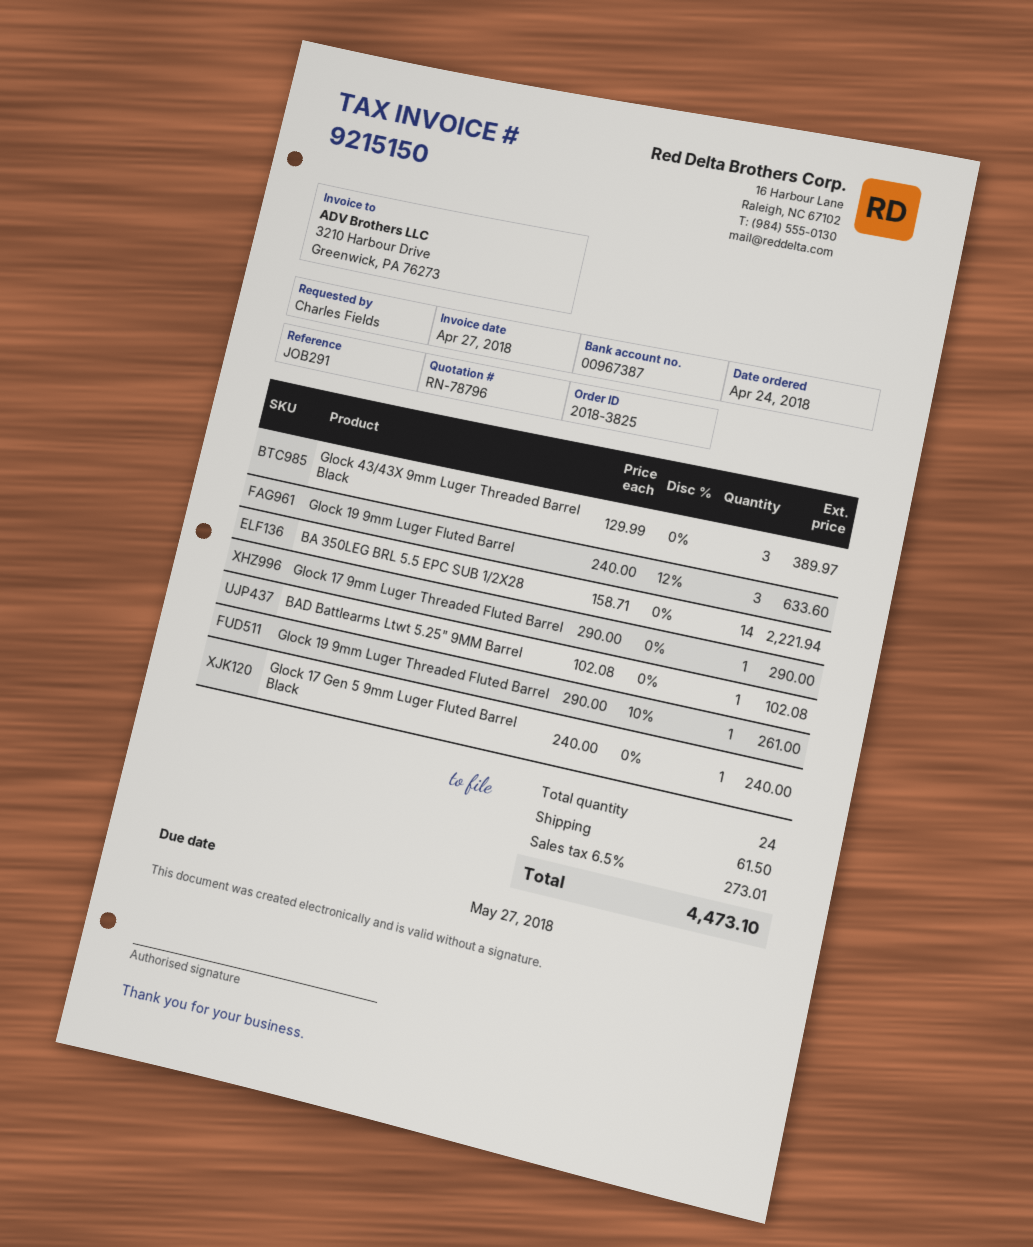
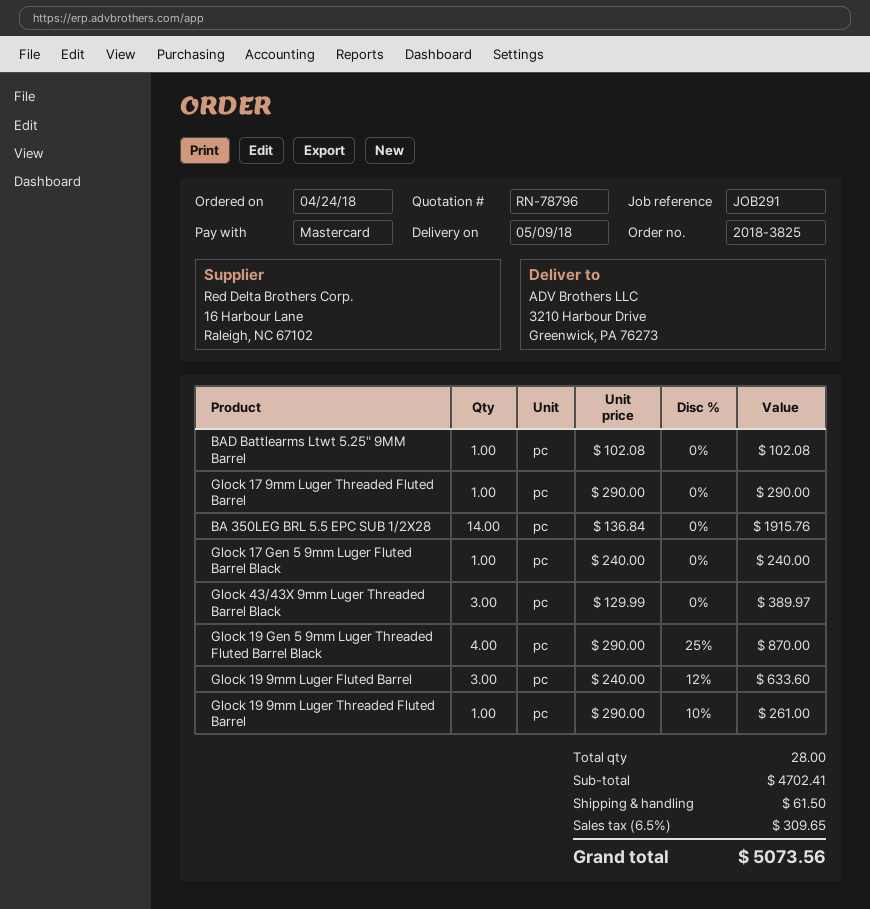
BA 350LEG BRL 5.5 EPC SUB 1/2X28: 14 x 158.71 = 2221.94 -> 14 x 136.84 = 1915.76
Glock 19 Gen 5 9mm Luger Threaded Fluted Barrel Black: none -> 4 x 290.00 - 25% = 870.00
total quantity: 24 -> 28
tax: 6.5% = 273.01 -> 6.5% = 309.65
total: 4473.10 -> 5073.56

